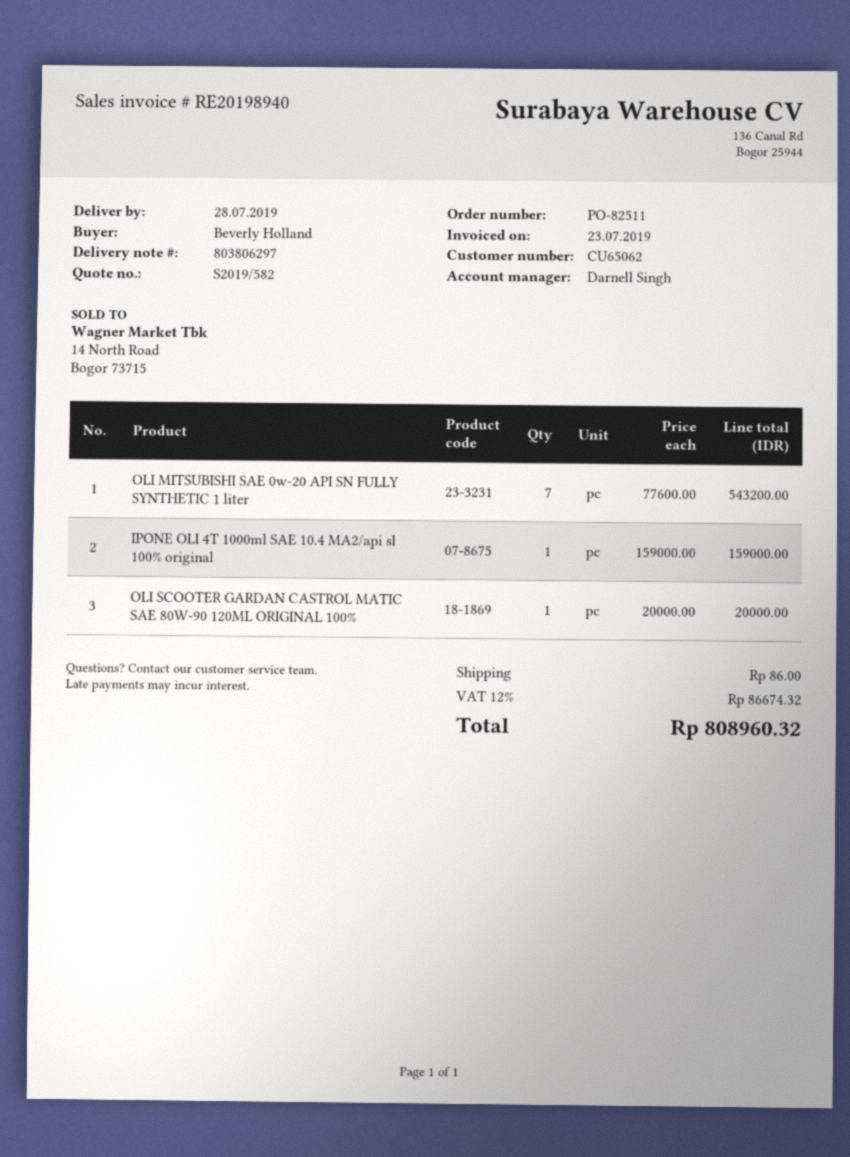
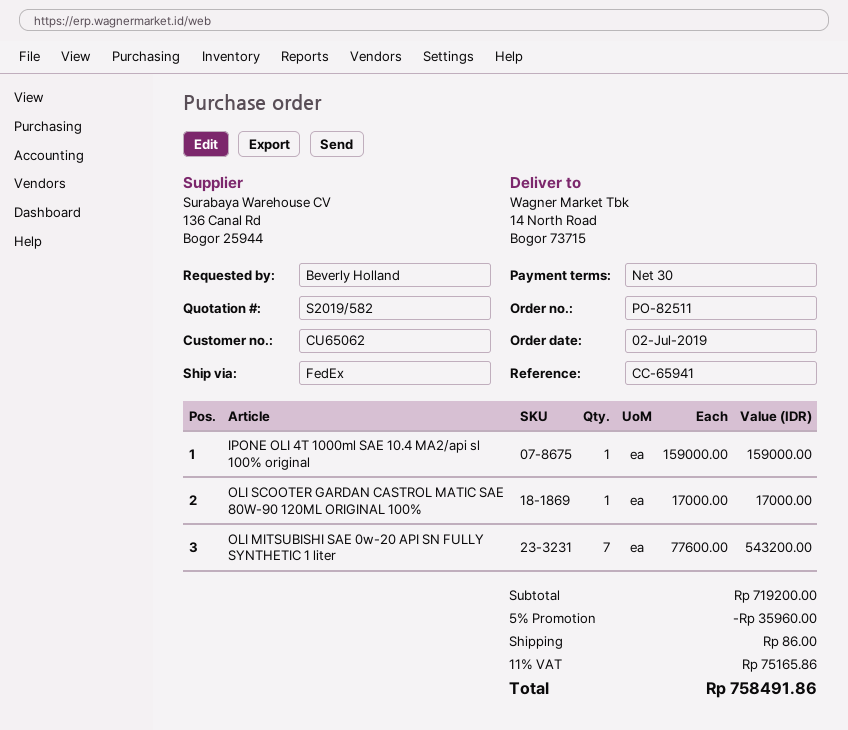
OLI SCOOTER GARDAN CASTROL MATIC SAE 80W-90 120ML ORIGINAL 100%: 1 x 20000.00 = 20000.00 -> 1 x 17000.00 = 17000.00
discount: none -> 5% = 35960.00
tax: 12% = 86674.32 -> 11% = 75165.86
total: 808960.32 -> 758491.86

